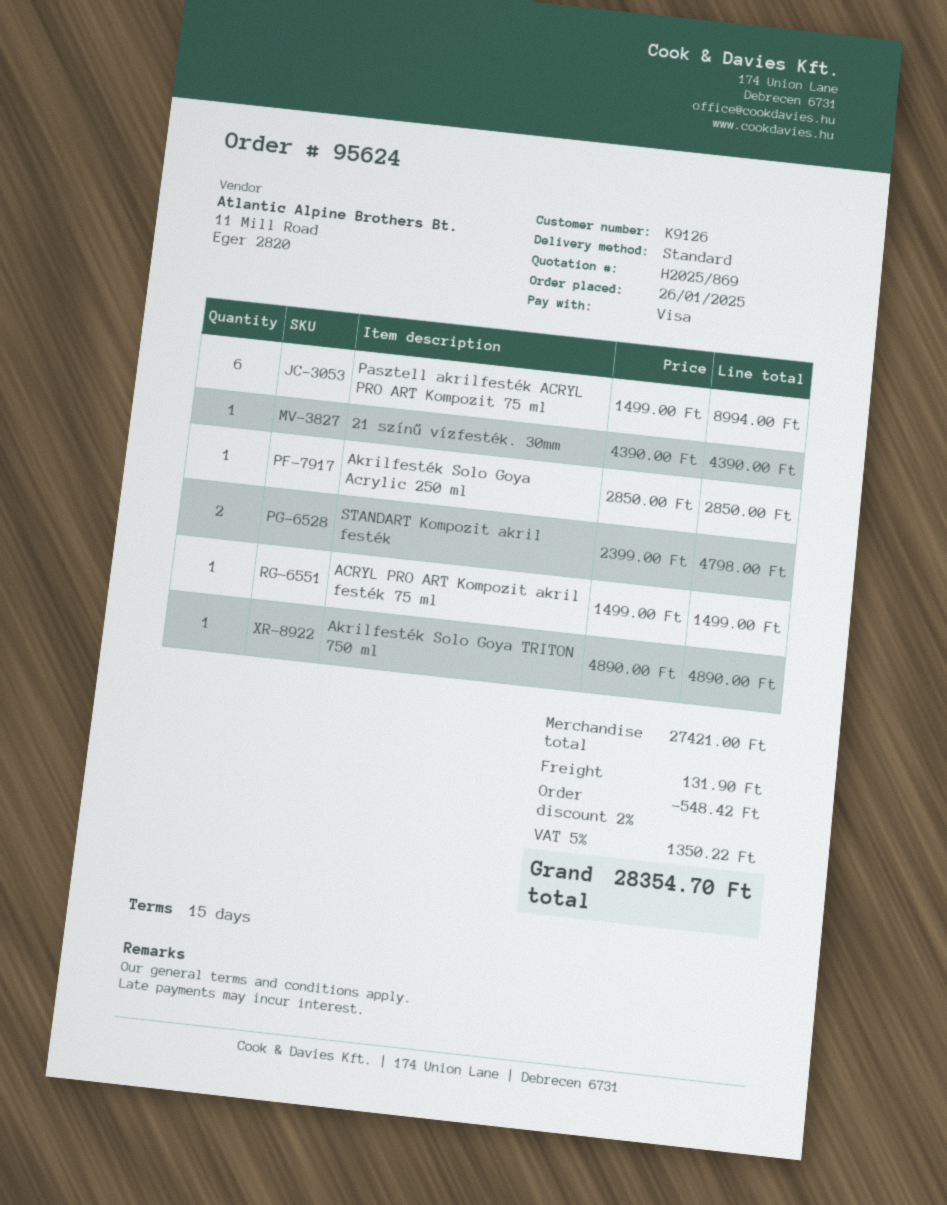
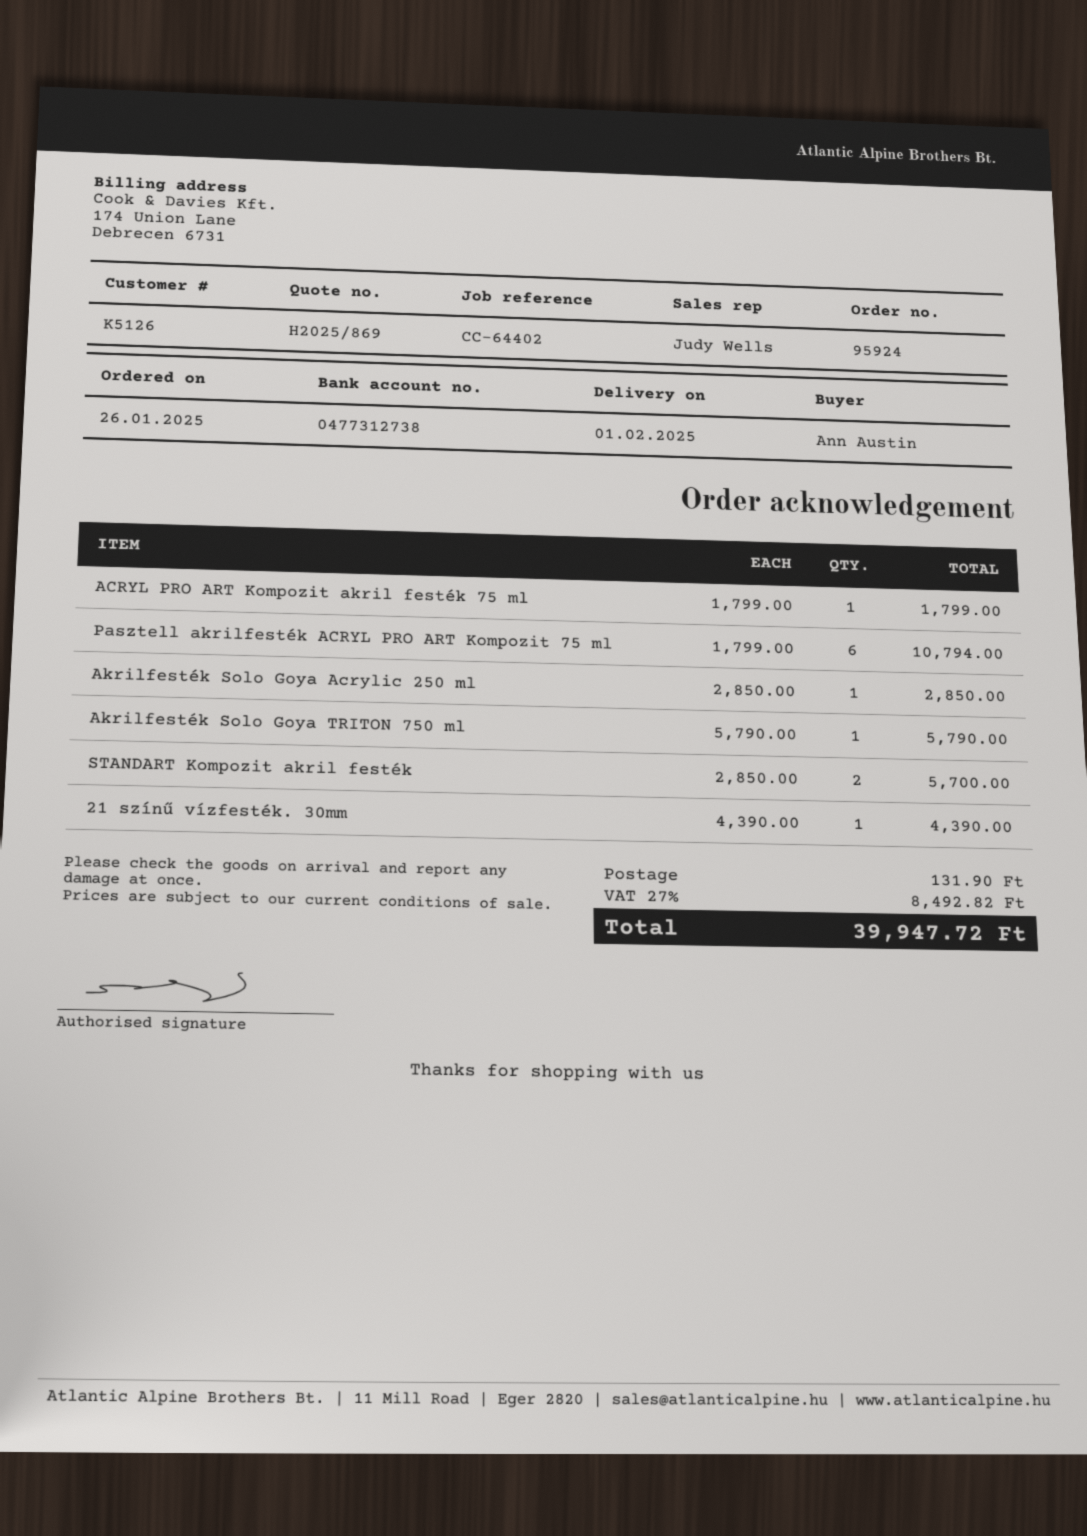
order number: 95624 -> 95924
customer number: K9126 -> K5126
Pasztell akrilfesték ACRYL PRO ART Kompozit 75 ml: 6 x 1499.00 = 8994.00 -> 6 x 1799.00 = 10794.00
STANDART Kompozit akril festék: 2 x 2399.00 = 4798.00 -> 2 x 2850.00 = 5700.00
ACRYL PRO ART Kompozit akril festék 75 ml: 1 x 1499.00 = 1499.00 -> 1 x 1799.00 = 1799.00
Akrilfesték Solo Goya TRITON 750 ml: 1 x 4890.00 = 4890.00 -> 1 x 5790.00 = 5790.00
discount: 2% = 548.42 -> none
tax: 5% = 1350.22 -> 27% = 8492.82
total: 28354.70 -> 39947.72

